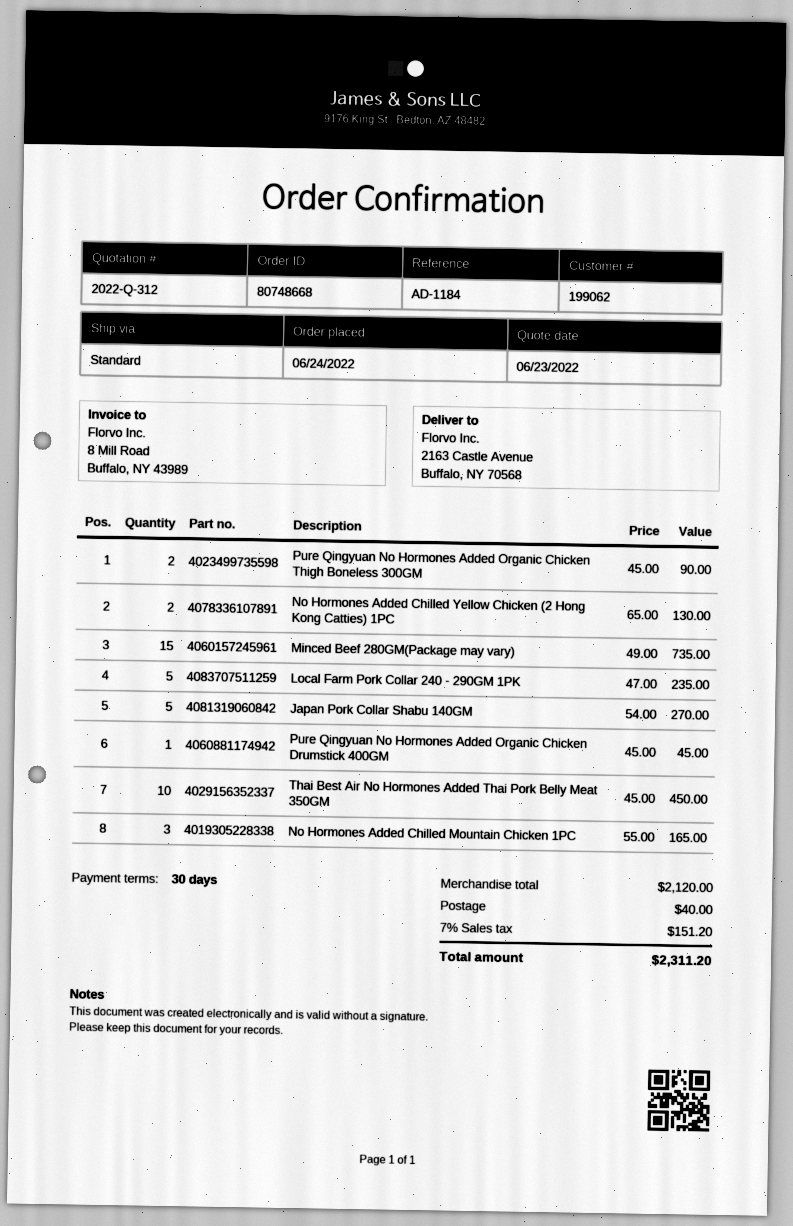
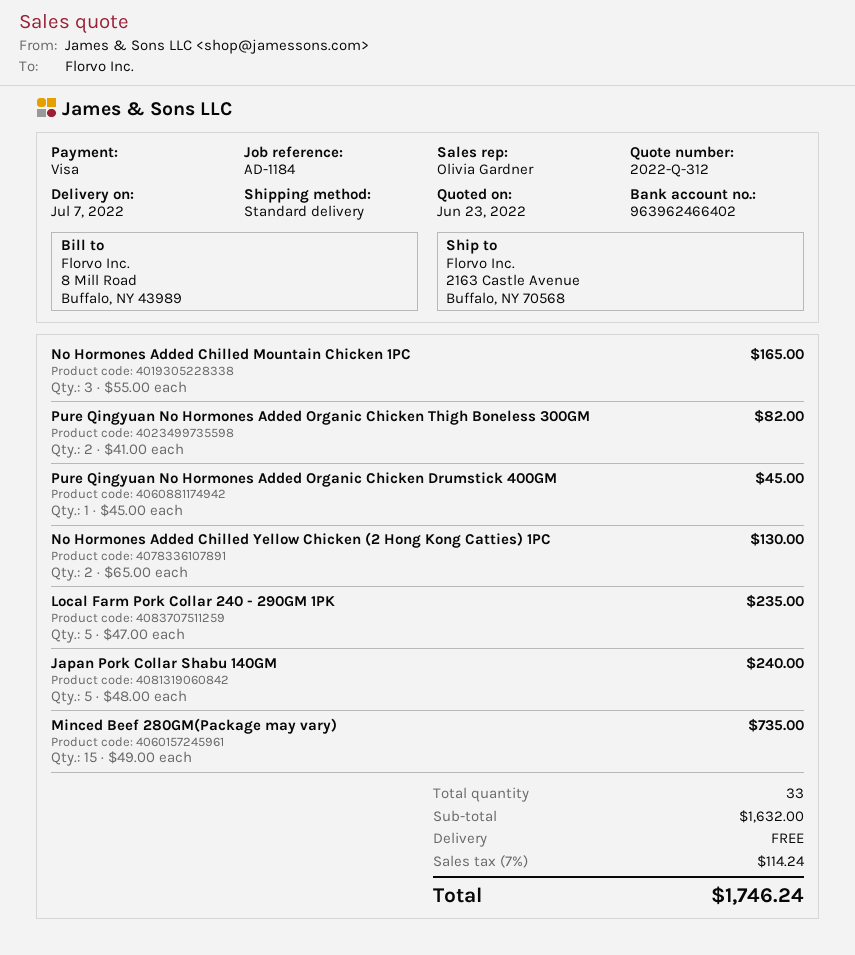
Pure Qingyuan No Hormones Added Organic Chicken Thigh Boneless 300GM: 2 x 45.00 = 90.00 -> 2 x 41.00 = 82.00
Japan Pork Collar Shabu 140GM: 5 x 54.00 = 270.00 -> 5 x 48.00 = 240.00
Thai Best Air No Hormones Added Thai Pork Belly Meat 350GM: 10 x 45.00 = 450.00 -> none
subtotal: 2120.00 -> 1632.00
shipping: 40.00 -> 0.00
tax: 7% = 151.20 -> 7% = 114.24
total: 2311.20 -> 1746.24

